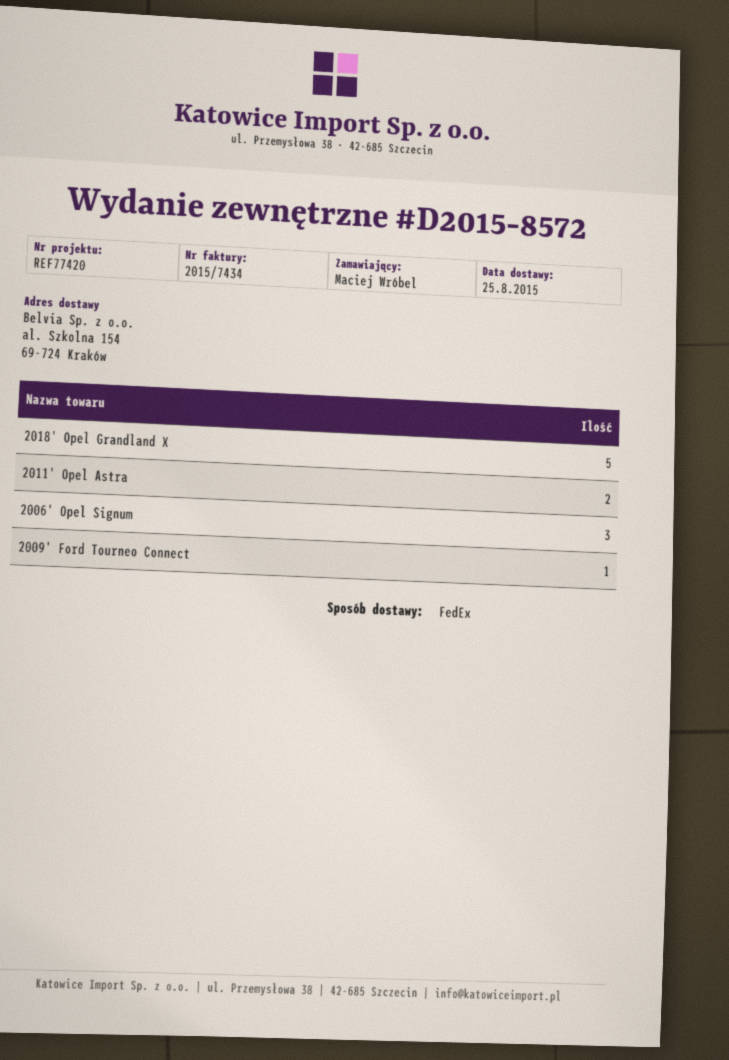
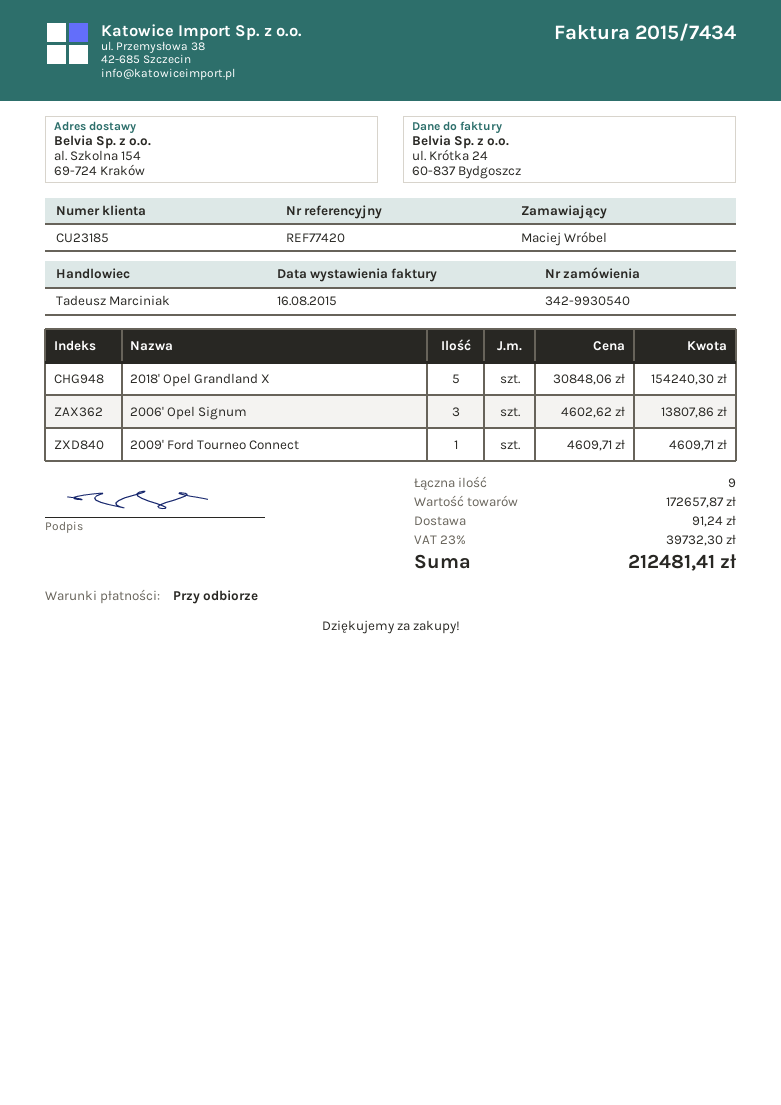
2011' Opel Astra: 2 -> none

